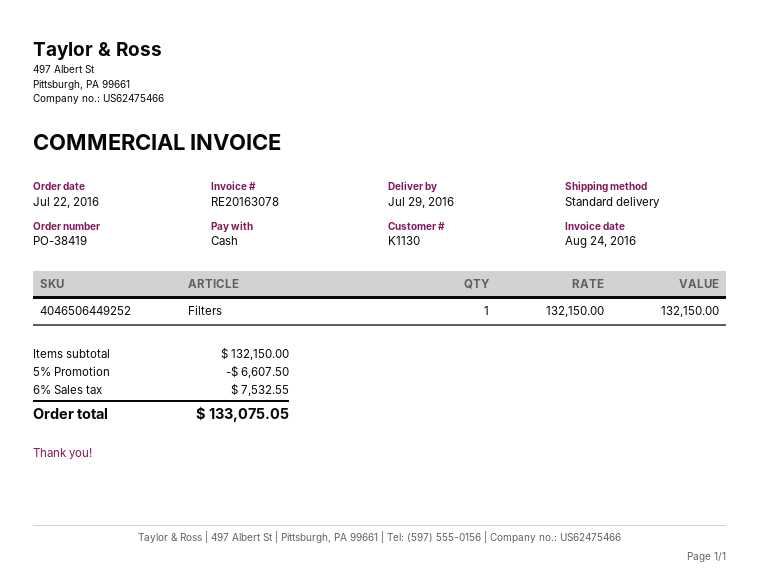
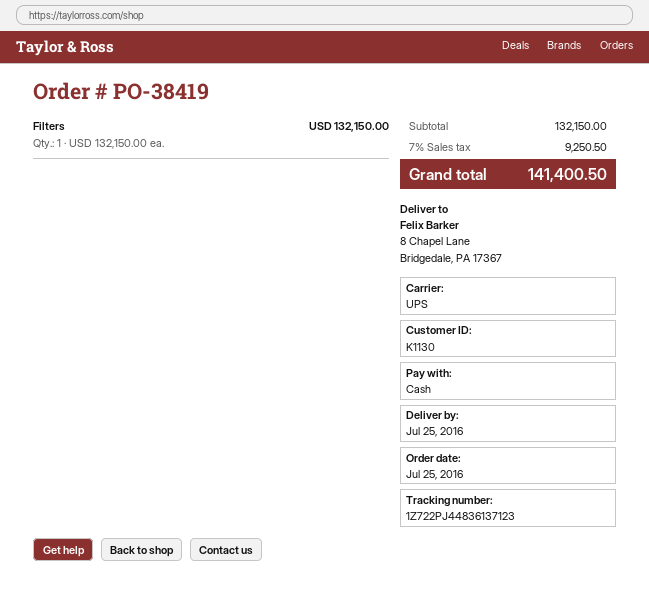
order date: 2016-07-22 -> 2016-07-25
delivery date: 2016-07-29 -> 2016-07-25
shipping method: standard -> UPS
discount: 5% = 6607.50 -> none
tax: 6% = 7532.55 -> 7% = 9250.50
total: 133075.05 -> 141400.50

